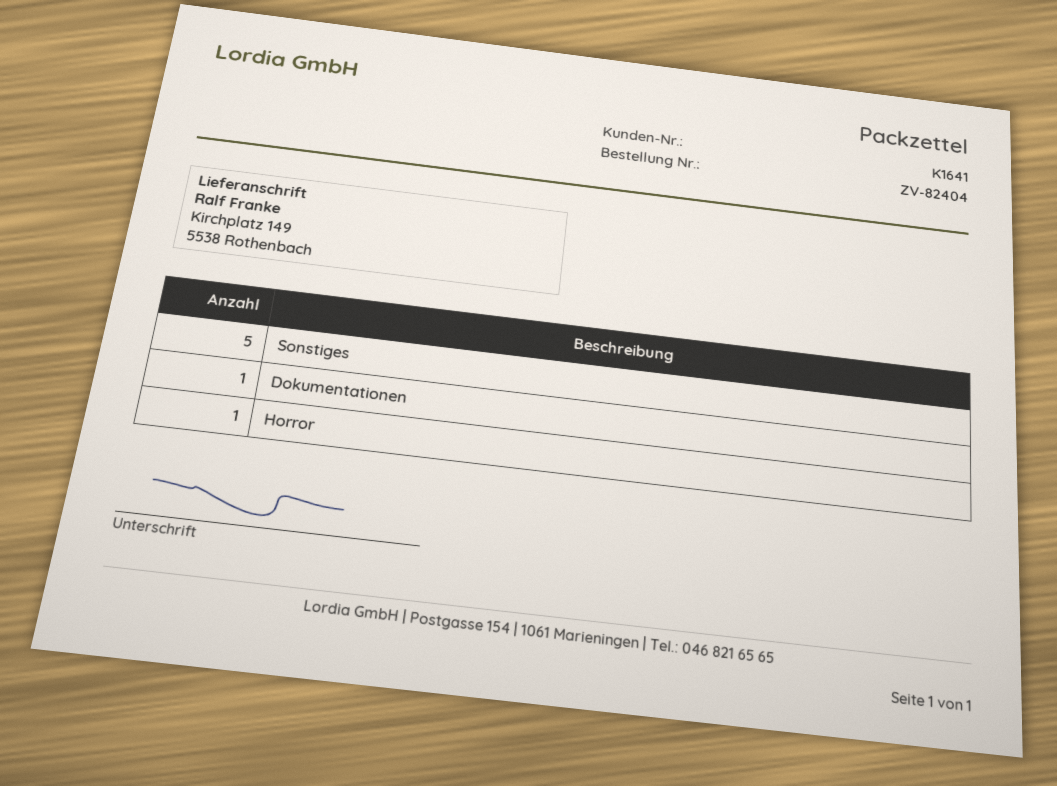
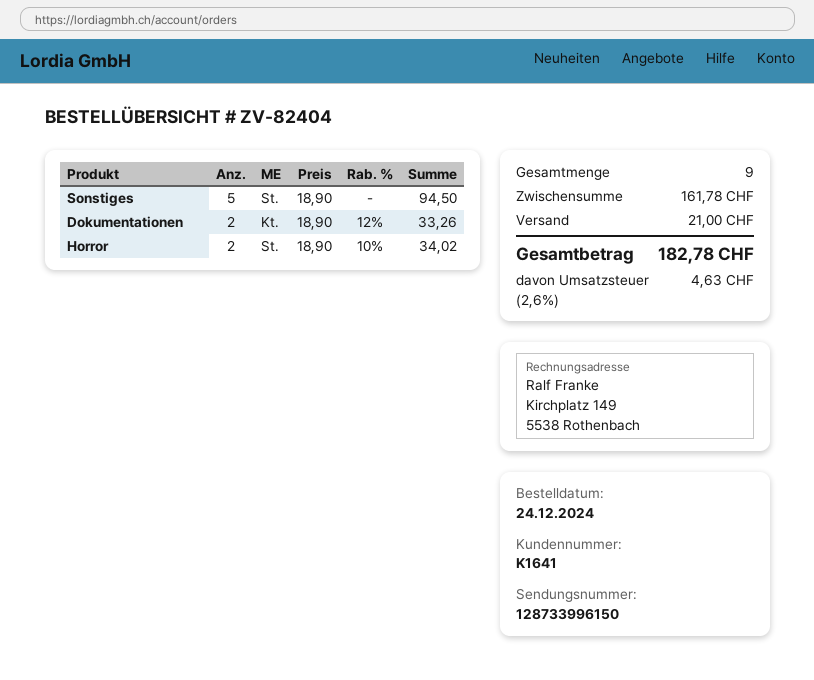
Dokumentationen: 1 -> 2
Horror: 1 -> 2

